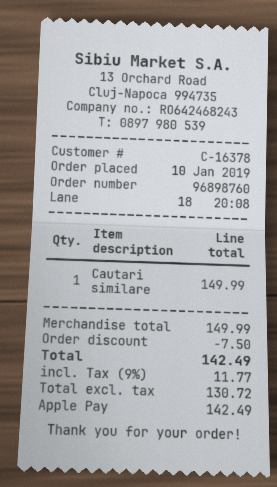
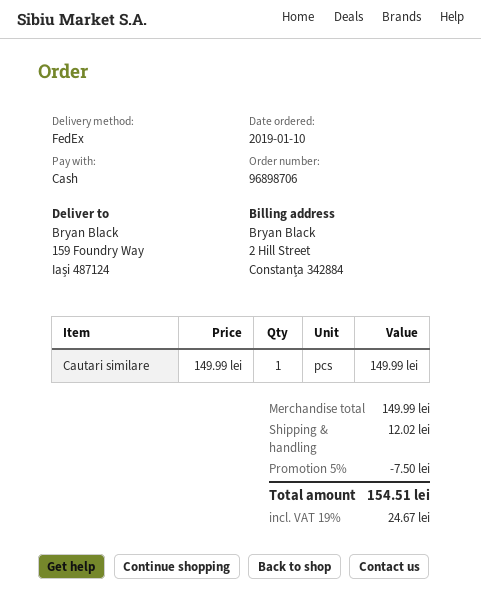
order number: 96898760 -> 96898706
payment method: Apple Pay -> cash
shipping: none -> 12.02
tax: 9% = 11.77 -> 19% = 24.67
total: 142.49 -> 154.51

